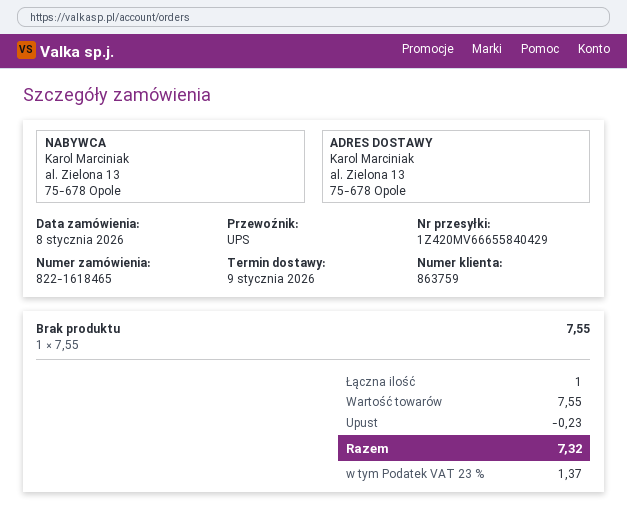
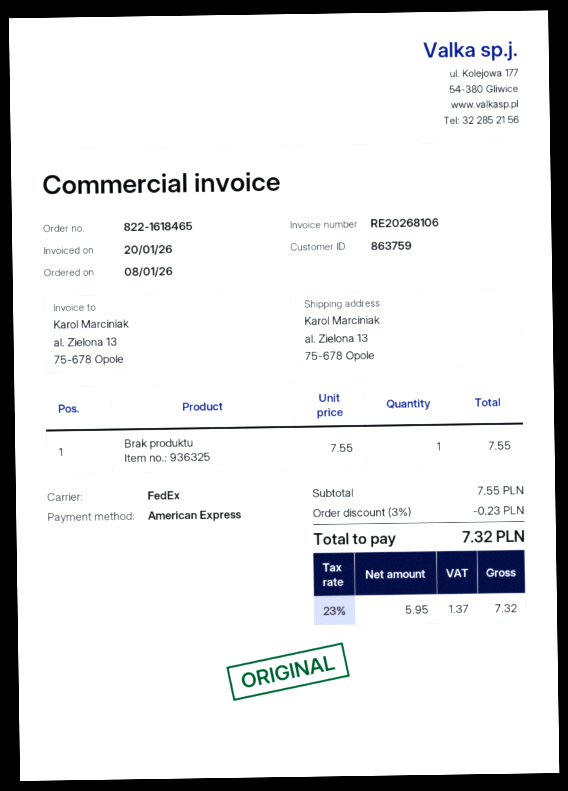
shipping method: UPS -> FedEx

